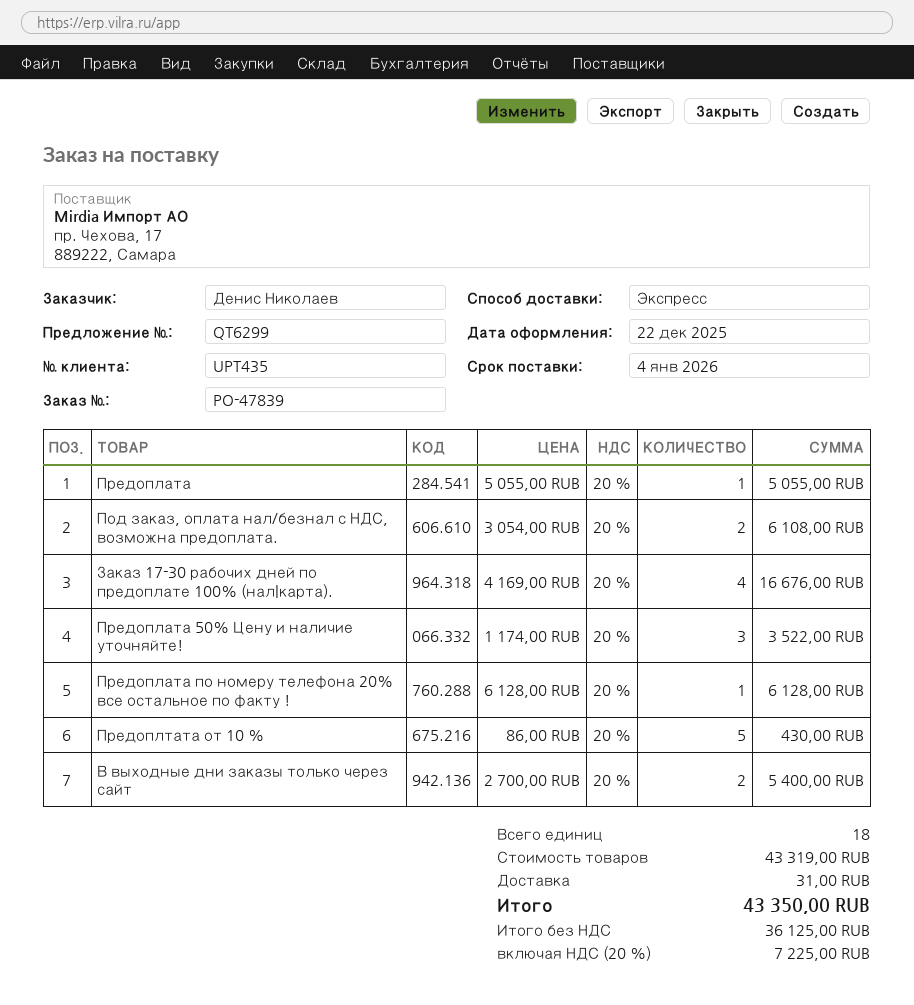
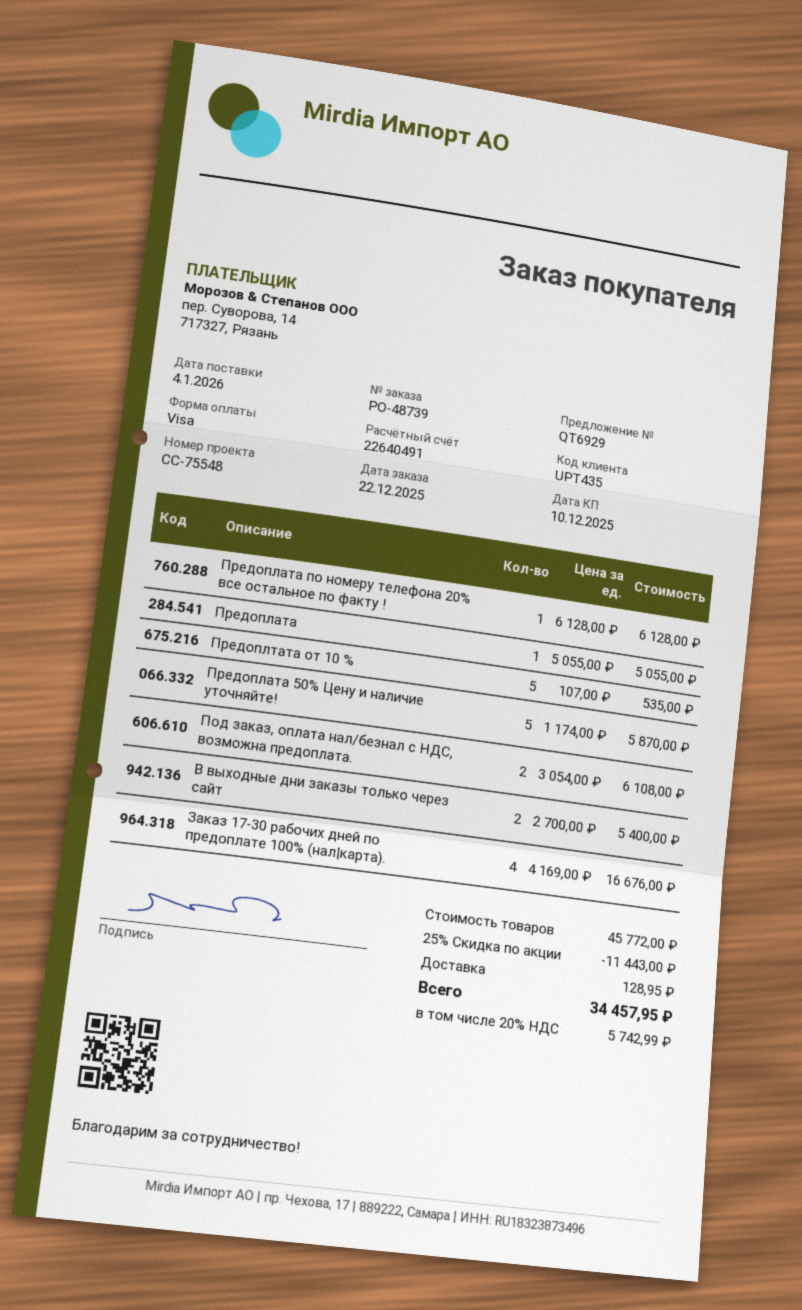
quote number: QT6299 -> QT6929
order number: PO-47839 -> PO-48739
Предоплата 50% Цену и наличие уточняйте!: 3 x 1174.00 = 3522.00 -> 5 x 1174.00 = 5870.00
Предоплтата от 10 %: 5 x 86.00 = 430.00 -> 5 x 107.00 = 535.00
subtotal: 43319.00 -> 45772.00
discount: none -> 25% = 11443.00
shipping: 31.00 -> 128.95
tax: 20% = 7225.00 -> 20% = 5742.99
total: 43350.00 -> 34457.95

